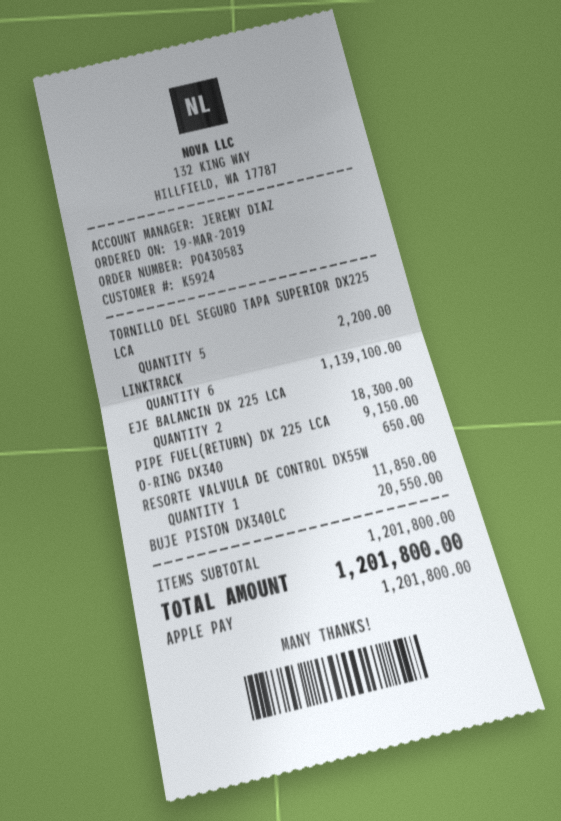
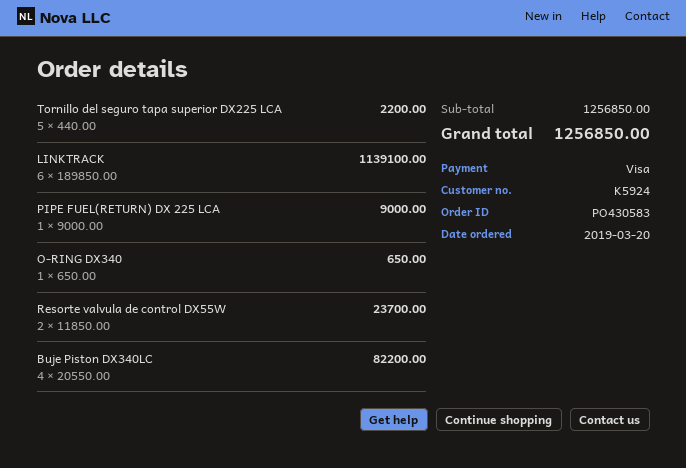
order date: 2019-03-19 -> 2019-03-20
payment method: Apple Pay -> Visa
EJE BALANCIN DX 225 LCA: 2 for 18300.00 -> none
PIPE FUEL(RETURN) DX 225 LCA: 1 for 9150.00 -> 1 for 9000.00
RESORTE VALVULA DE CONTROL DX55W: 1 for 11850.00 -> 2 for 23700.00
BUJE PISTON DX340LC: 1 for 20550.00 -> 4 for 82200.00
subtotal: 1201800.00 -> 1256850.00
total: 1201800.00 -> 1256850.00

